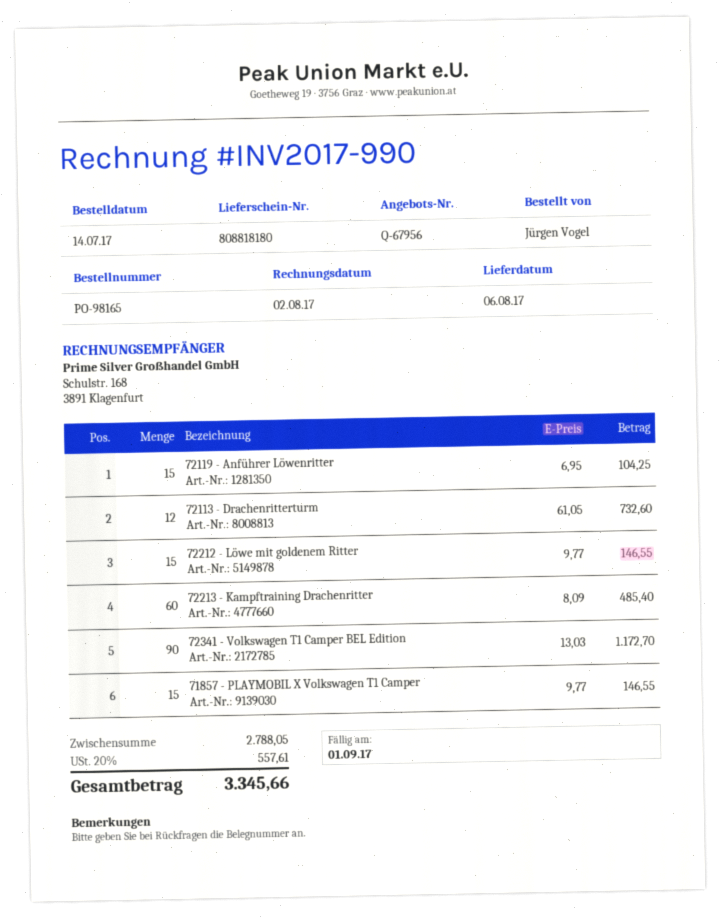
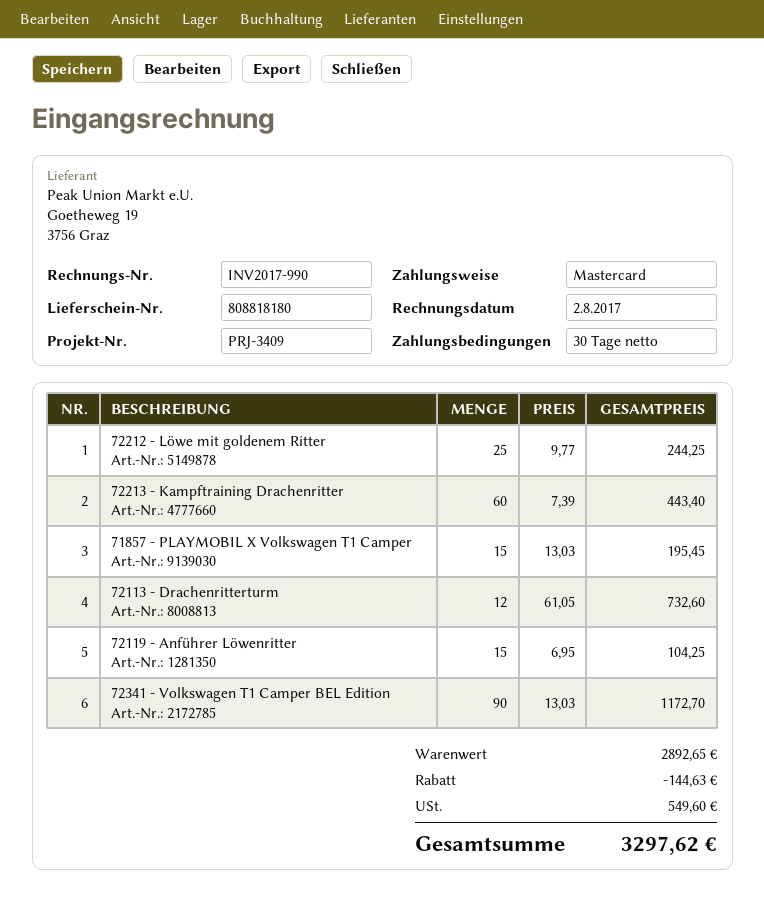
72212 - Löwe mit goldenem Ritter: 15 x 9.77 = 146.55 -> 25 x 9.77 = 244.25
72213 - Kampftraining Drachenritter: 60 x 8.09 = 485.40 -> 60 x 7.39 = 443.40
71857 - PLAYMOBIL X Volkswagen T1 Camper: 15 x 9.77 = 146.55 -> 15 x 13.03 = 195.45
subtotal: 2788.05 -> 2892.65
discount: none -> 144.63
tax: 557.61 -> 549.60
total: 3345.66 -> 3297.62

